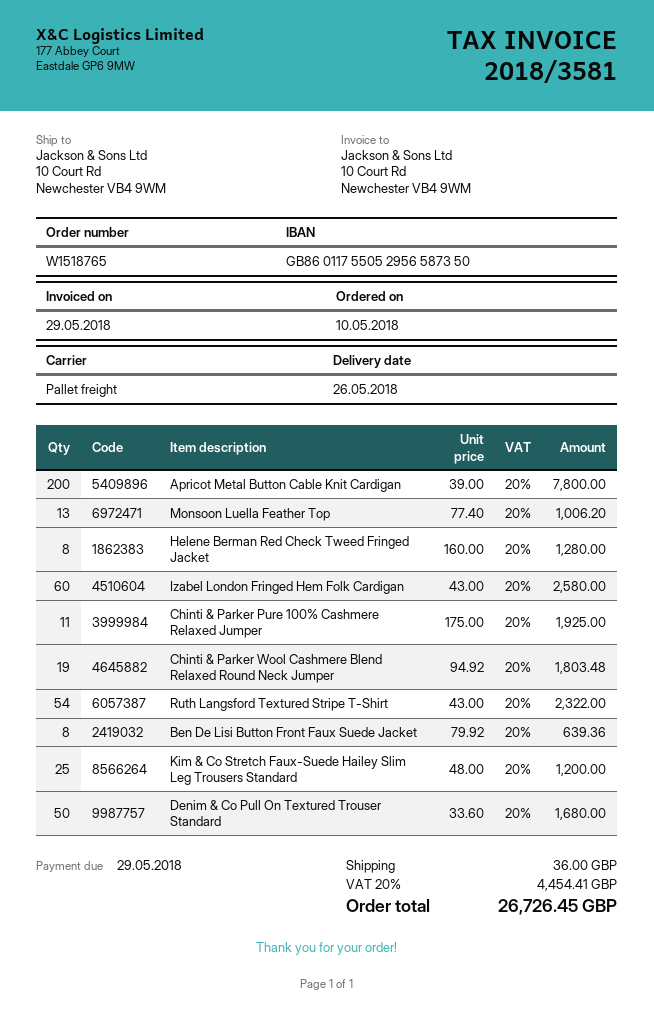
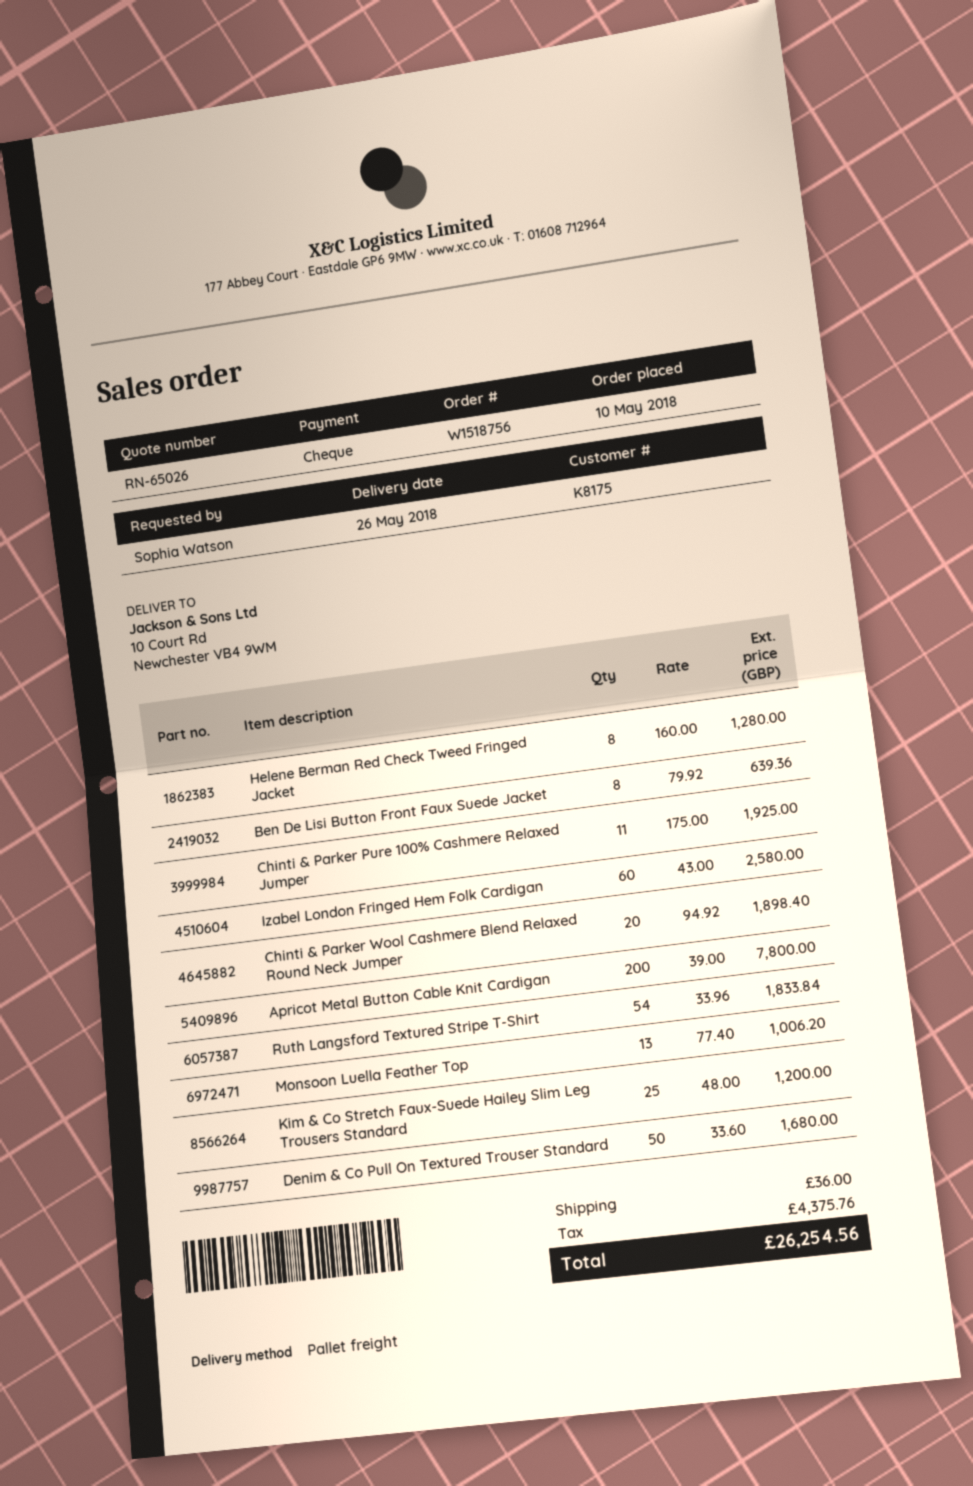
order number: W1518765 -> W1518756
Chinti & Parker Wool Cashmere Blend Relaxed Round Neck Jumper: 19 x 94.92 = 1803.48 -> 20 x 94.92 = 1898.40
Ruth Langsford Textured Stripe T-Shirt: 54 x 43.00 = 2322.00 -> 54 x 33.96 = 1833.84
tax: 4454.41 -> 4375.76
total: 26726.45 -> 26254.56

